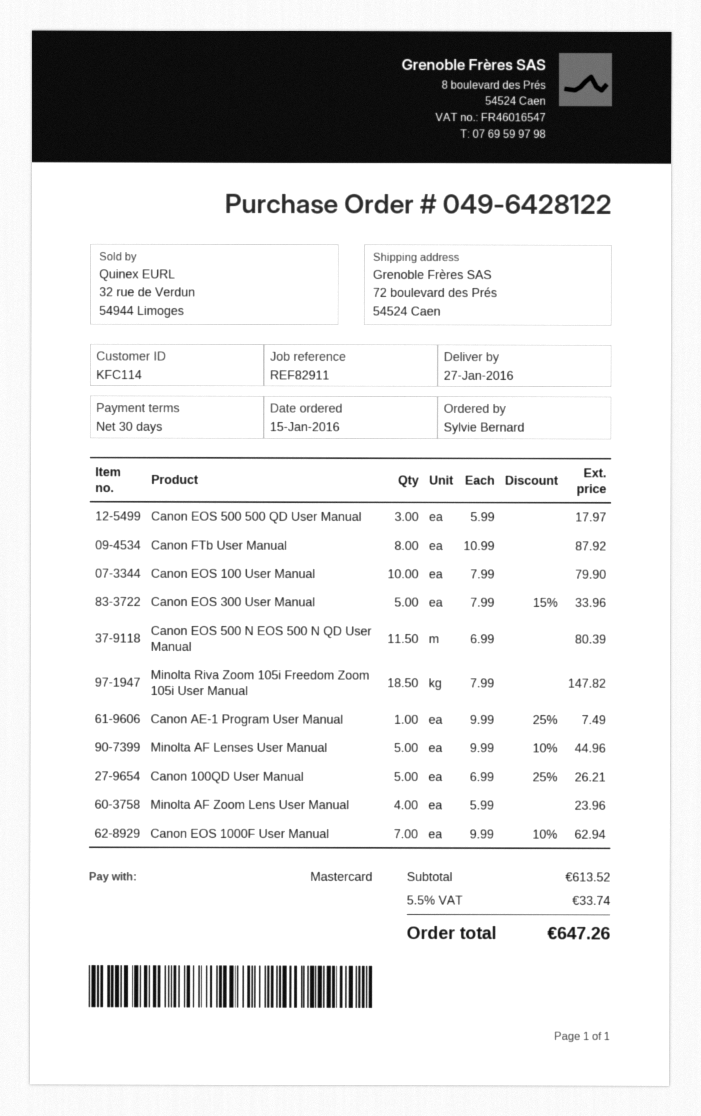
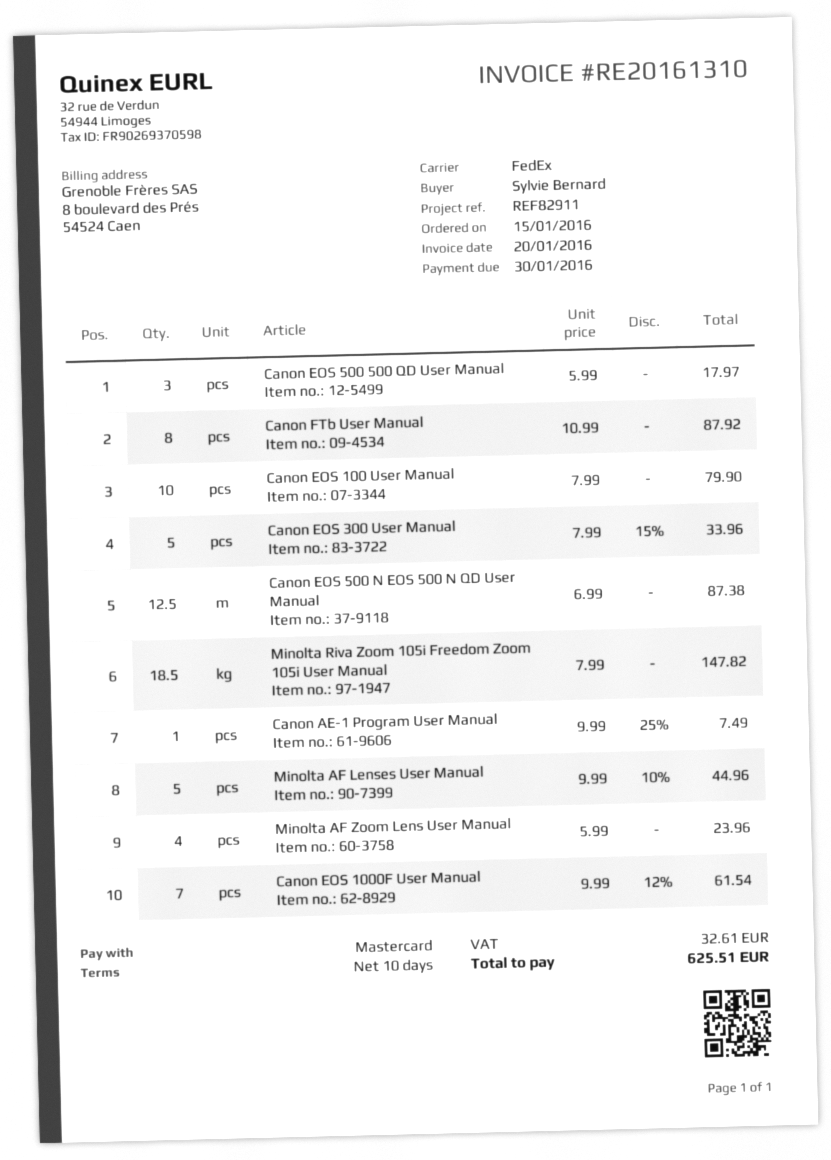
payment terms: 30 days -> 10 days
Canon EOS 500 N EOS 500 N QD User Manual: 11.5 x 6.99 = 80.39 -> 12.5 x 6.99 = 87.38
Canon 100QD User Manual: 5 x 6.99 - 25% = 26.21 -> none
Canon EOS 1000F User Manual: 7 x 9.99 - 10% = 62.94 -> 7 x 9.99 - 12% = 61.54
tax: 33.74 -> 32.61
total: 647.26 -> 625.51

